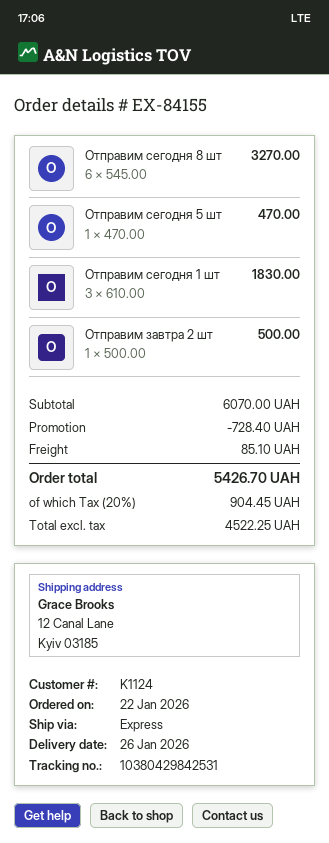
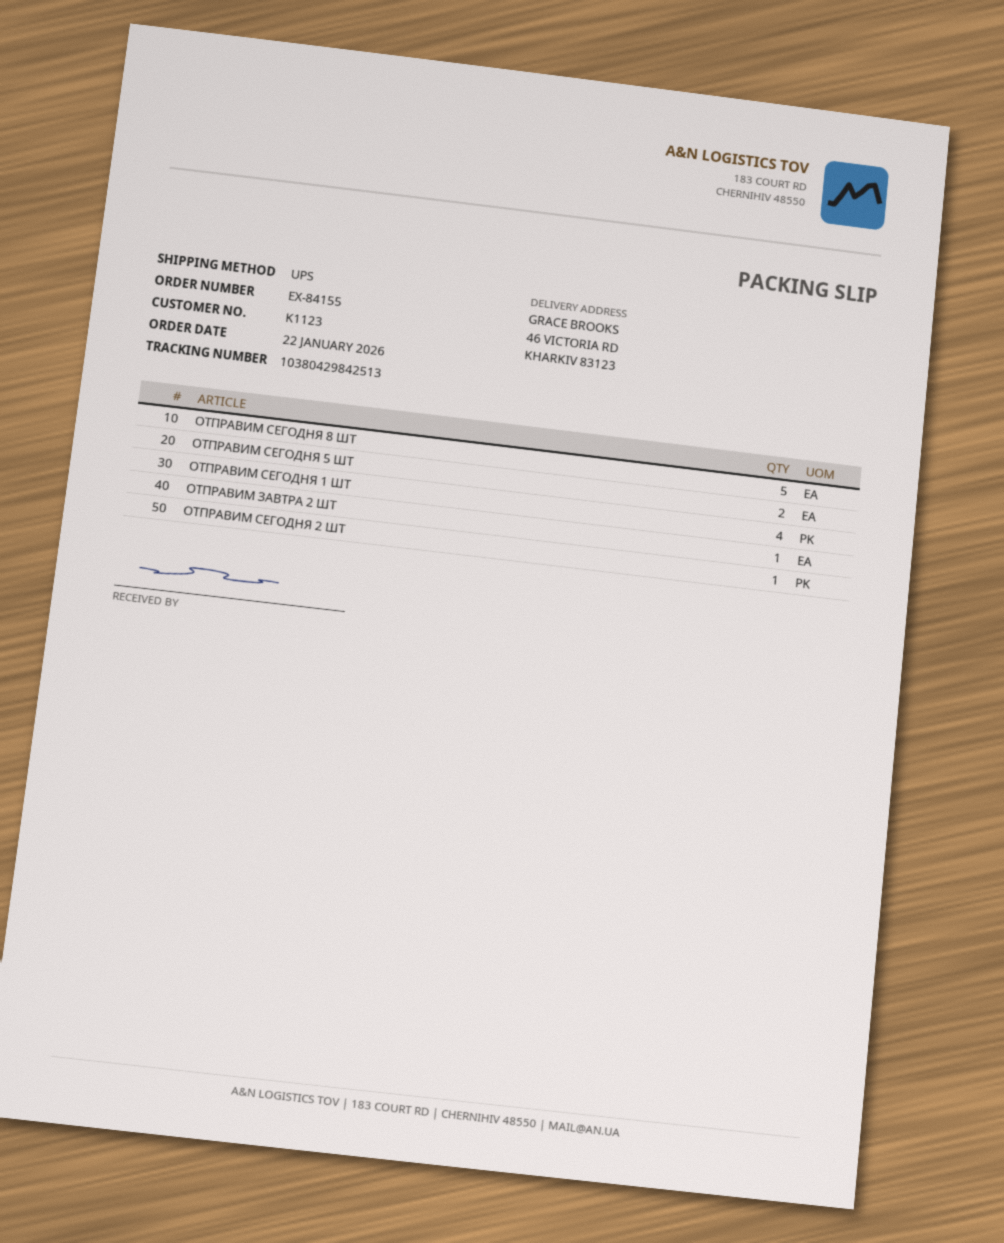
customer number: K1124 -> K1123
shipping method: express -> UPS
tracking number: 10380429842531 -> 10380429842513
ship to: 12 Canal Lane, Kyiv 03185 -> 46 VICTORIA RD, KHARKIV 83123
Отправим сегодня 8 шт: 6 -> 5
Отправим сегодня 5 шт: 1 -> 2
Отправим сегодня 1 шт: 3 -> 4
ОТПРАВИМ СЕГОДНЯ 2 ШТ: none -> 1

